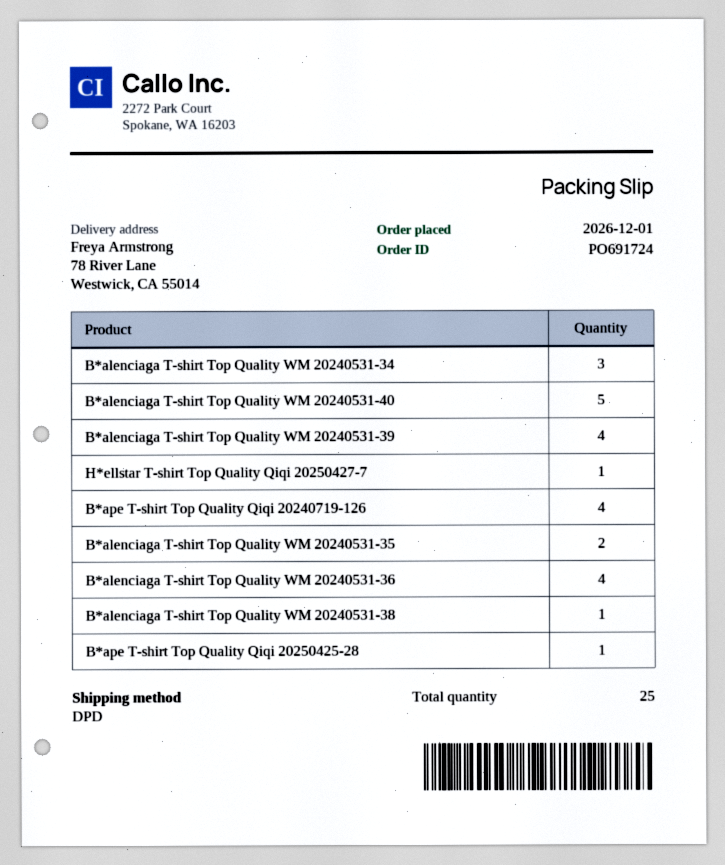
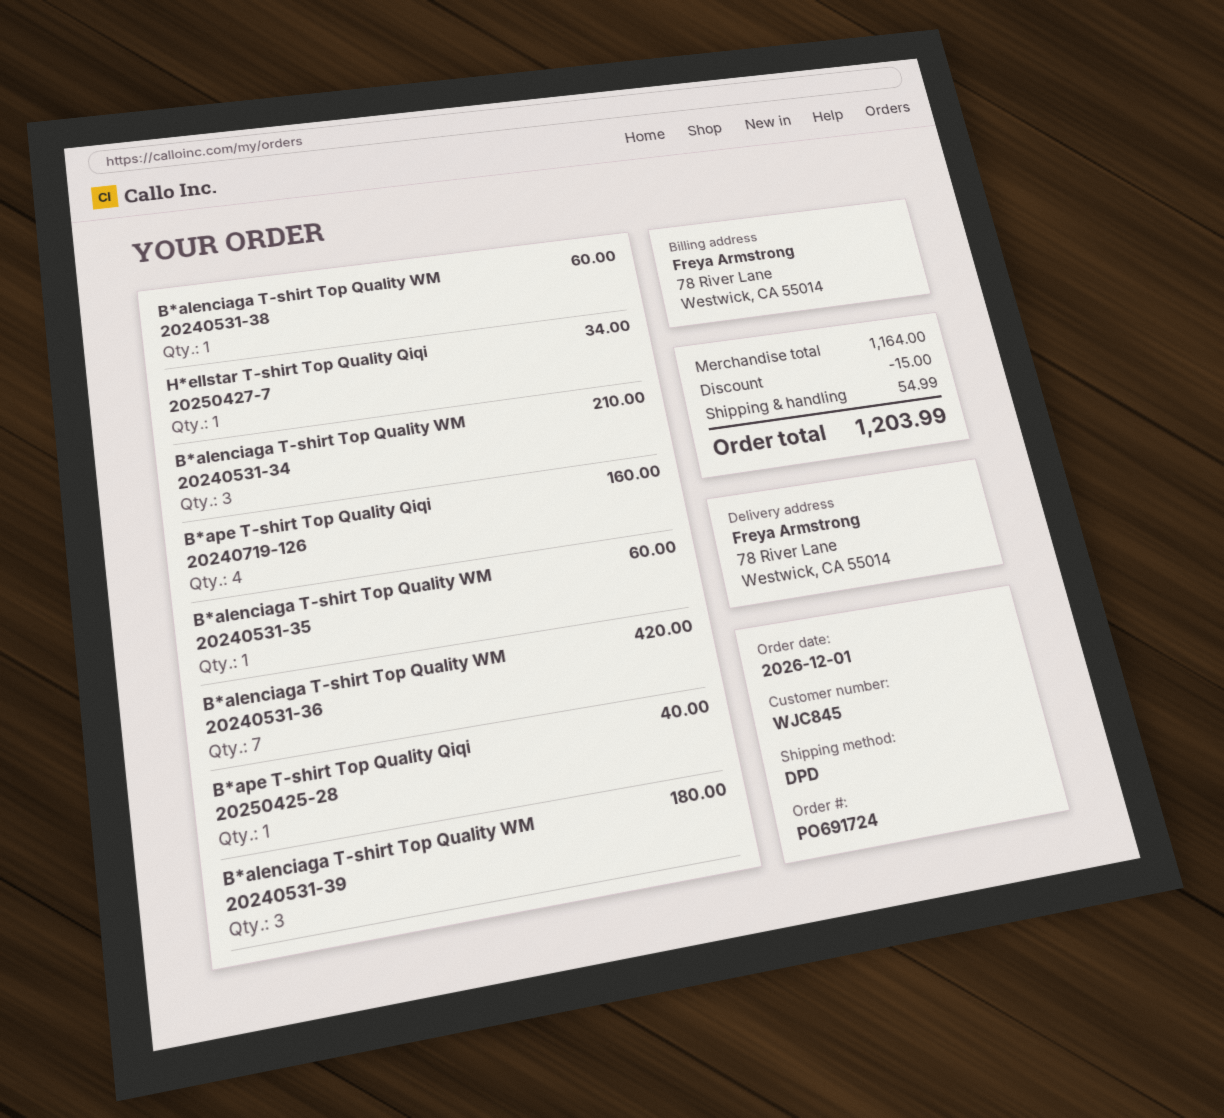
B*alenciaga T-shirt Top Quality WM 20240531-40: 5 -> none
B*alenciaga T-shirt Top Quality WM 20240531-39: 4 -> 3
B*alenciaga T-shirt Top Quality WM 20240531-35: 2 -> 1
B*alenciaga T-shirt Top Quality WM 20240531-36: 4 -> 7

